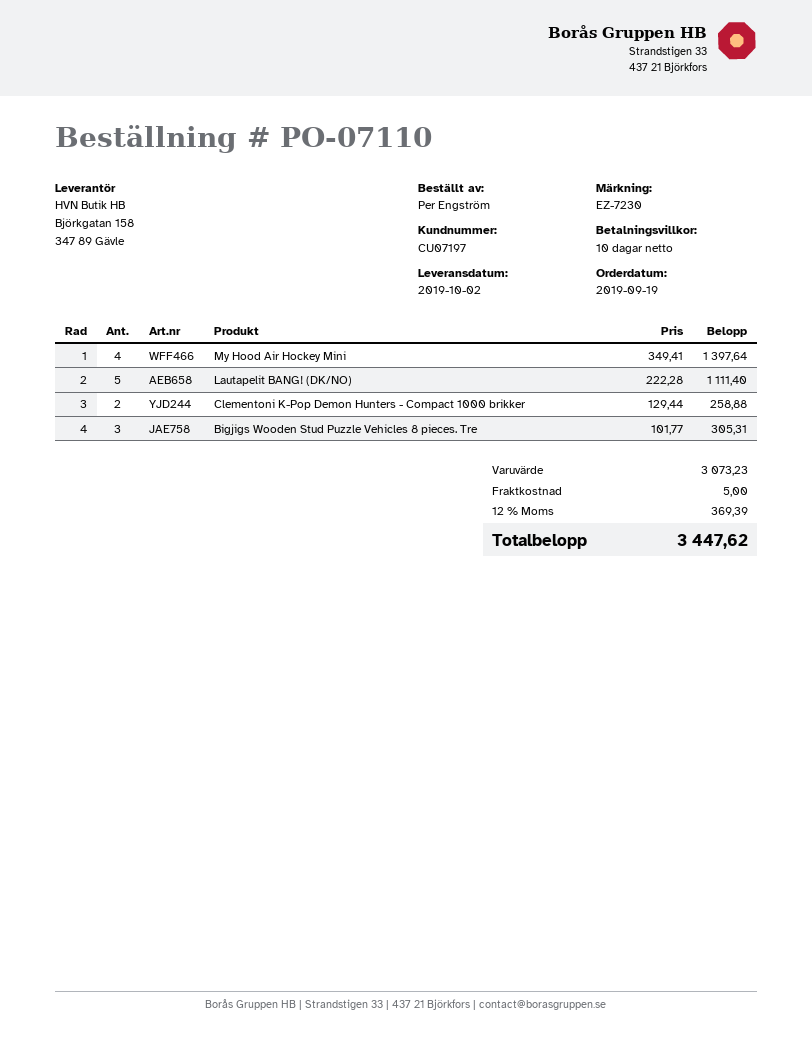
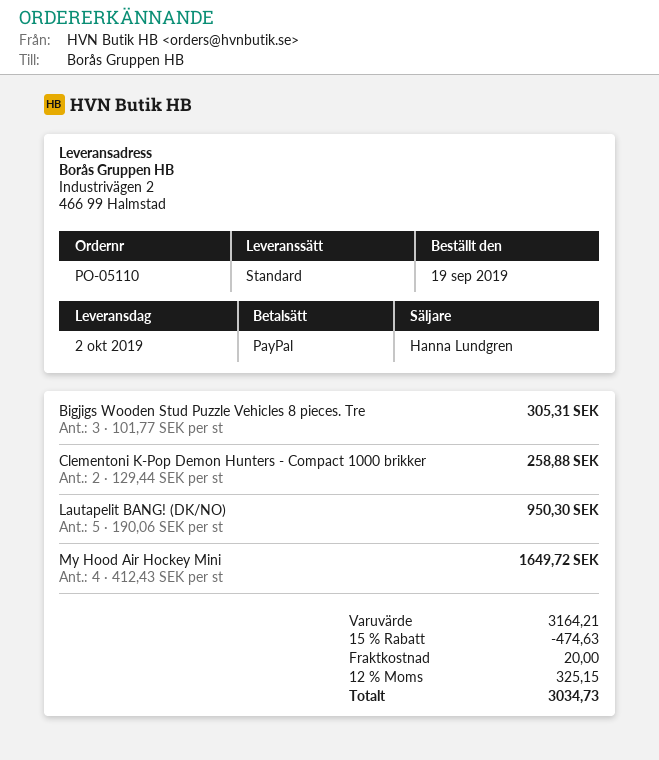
order number: PO-07110 -> PO-05110
My Hood Air Hockey Mini: 4 x 349.41 = 1397.64 -> 4 x 412.43 = 1649.72
Lautapelit BANG! (DK/NO): 5 x 222.28 = 1111.40 -> 5 x 190.06 = 950.30
subtotal: 3073.23 -> 3164.21
discount: none -> 15% = 474.63
shipping: 5.00 -> 20.00
tax: 12% = 369.39 -> 12% = 325.15
total: 3447.62 -> 3034.73

